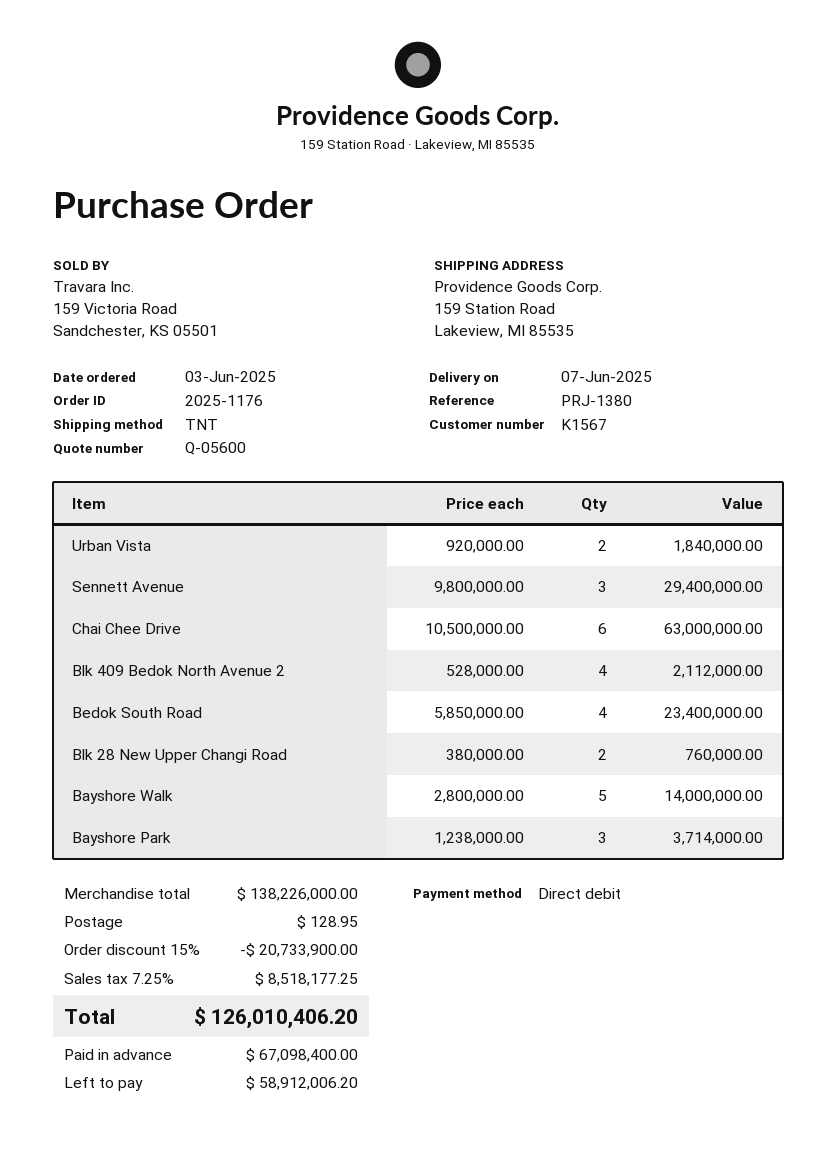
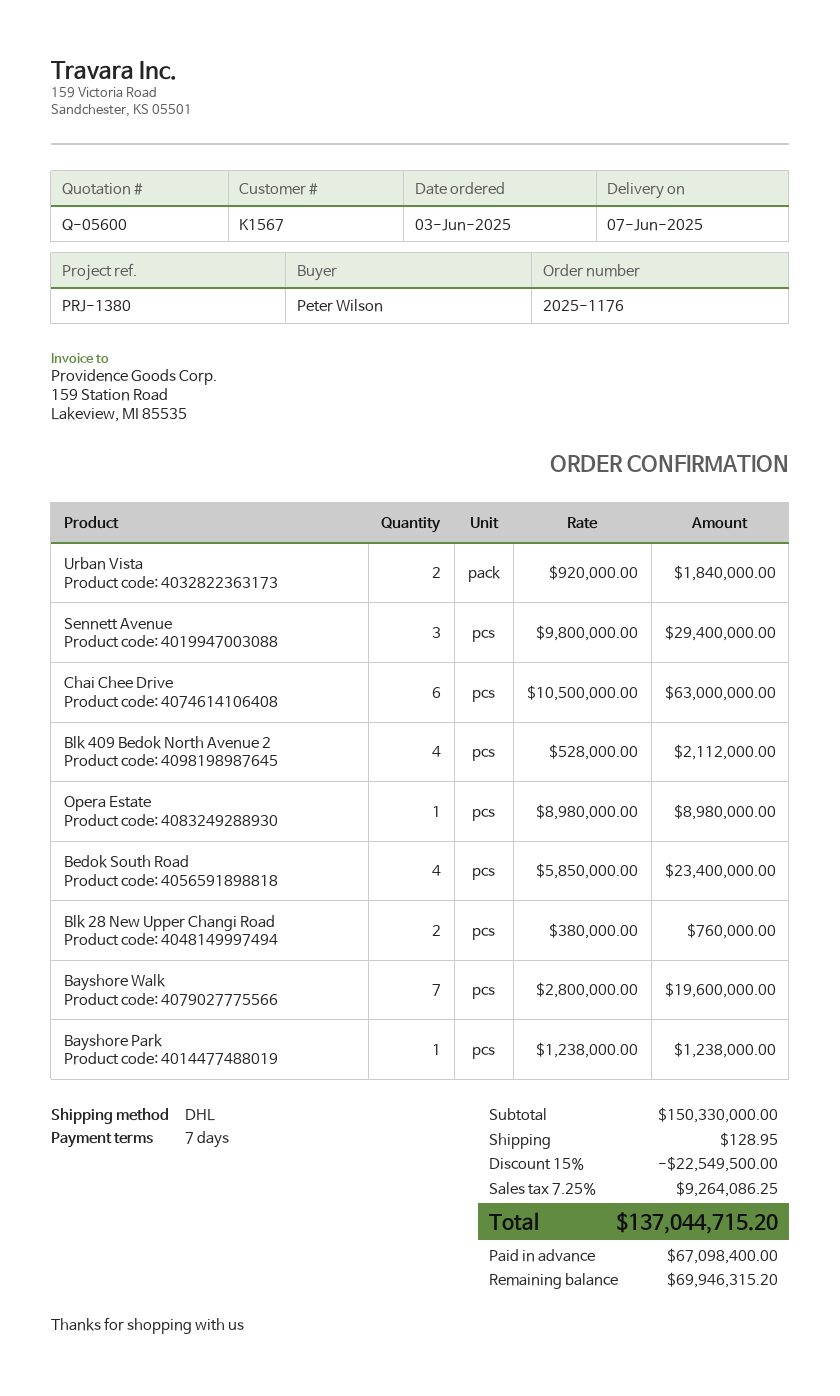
shipping method: TNT -> DHL
Bayshore Walk: 5 x 2800000.00 = 14000000.00 -> 7 x 2800000.00 = 19600000.00
Bayshore Park: 3 x 1238000.00 = 3714000.00 -> 1 x 1238000.00 = 1238000.00
Opera Estate: none -> 1 x 8980000.00 = 8980000.00
subtotal: 138226000.00 -> 150330000.00
discount: 15% = 20733900.00 -> 15% = 22549500.00
tax: 7.25% = 8518177.25 -> 7.25% = 9264086.25
total: 126010406.20 -> 137044715.20
balance: 58912006.20 -> 69946315.20

